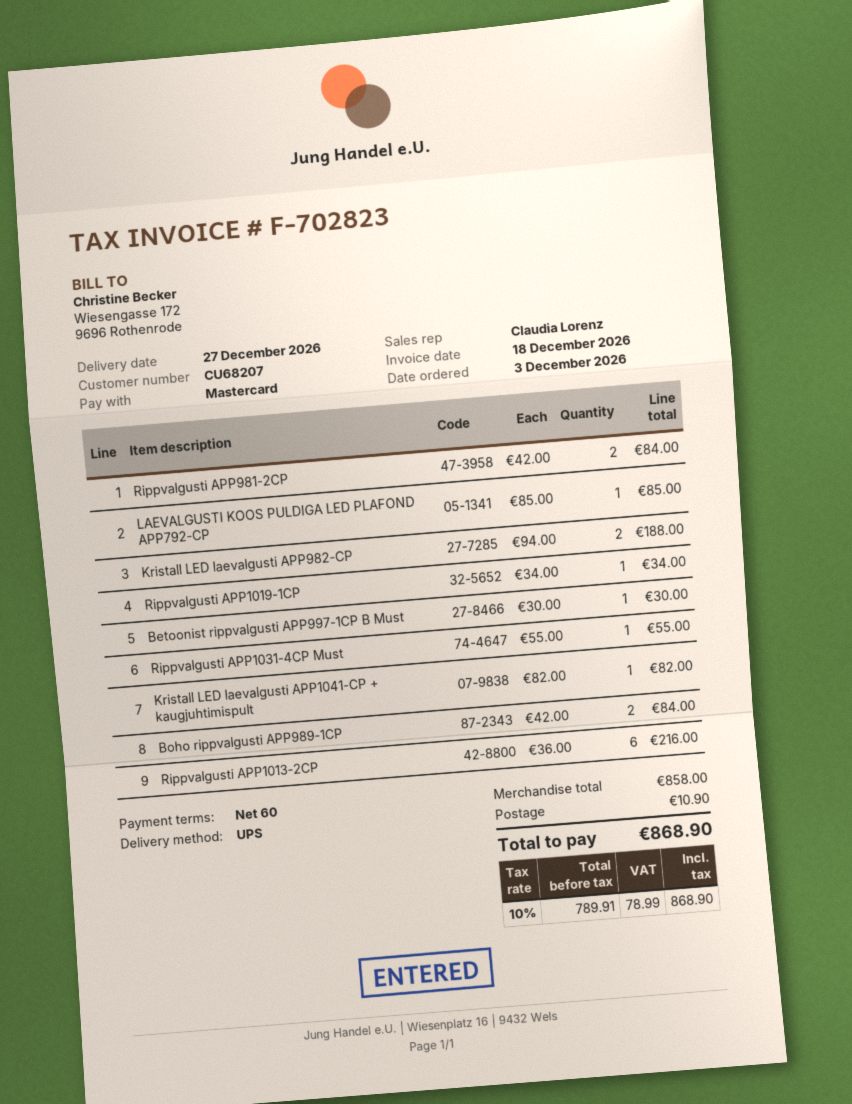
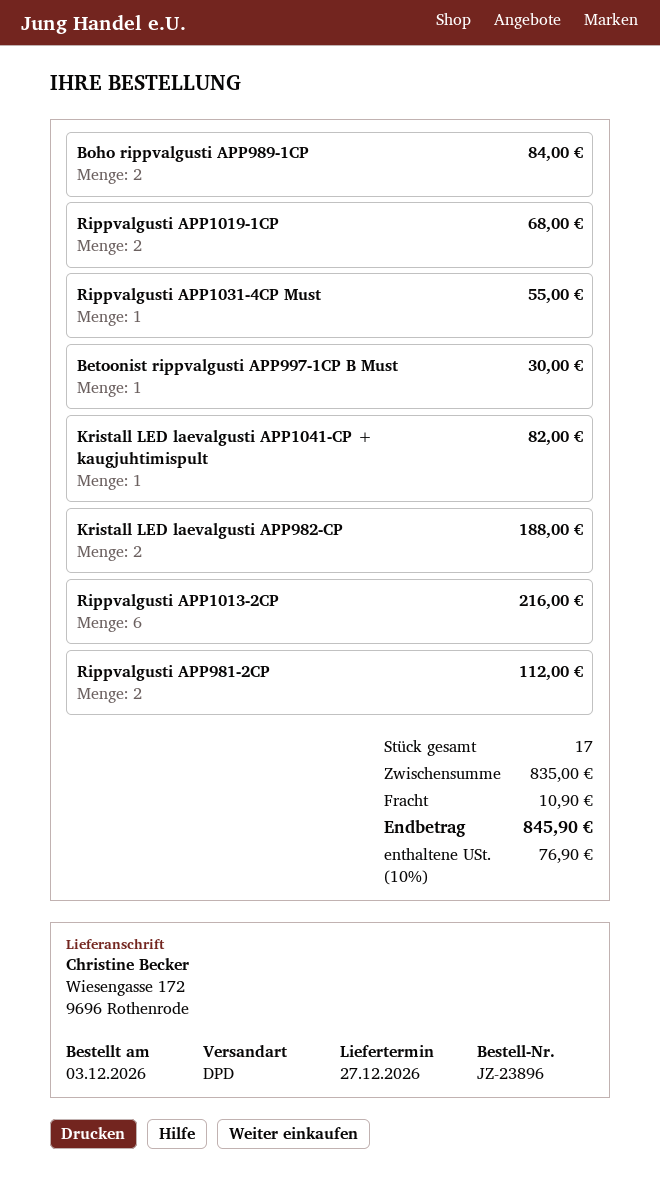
shipping method: UPS -> DPD
Rippvalgusti APP981-2CP: 2 for 84.00 -> 2 for 112.00
LAEVALGUSTI KOOS PULDIGA LED PLAFOND APP792-CP: 1 for 85.00 -> none
Rippvalgusti APP1019-1CP: 1 for 34.00 -> 2 for 68.00
subtotal: 858.00 -> 835.00
tax: 10% = 78.99 -> 10% = 76.90
total: 868.90 -> 845.90

